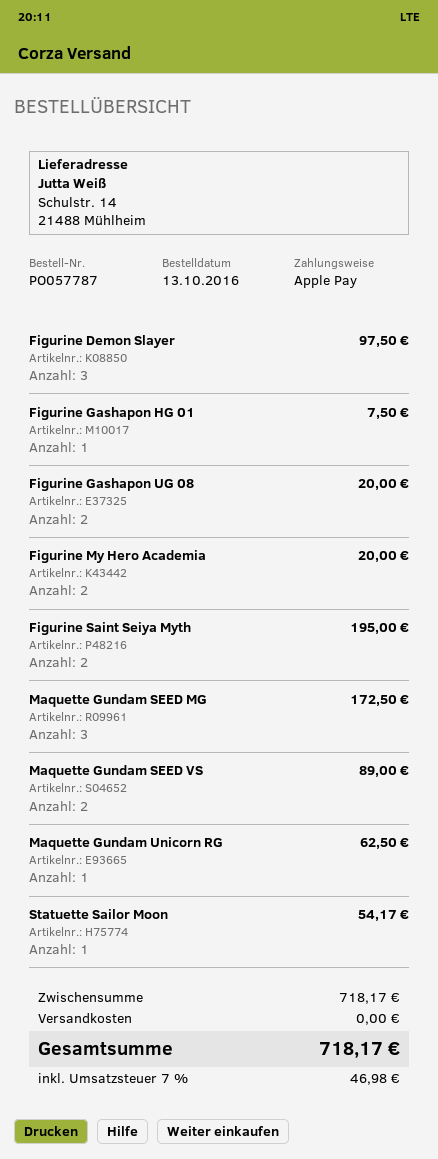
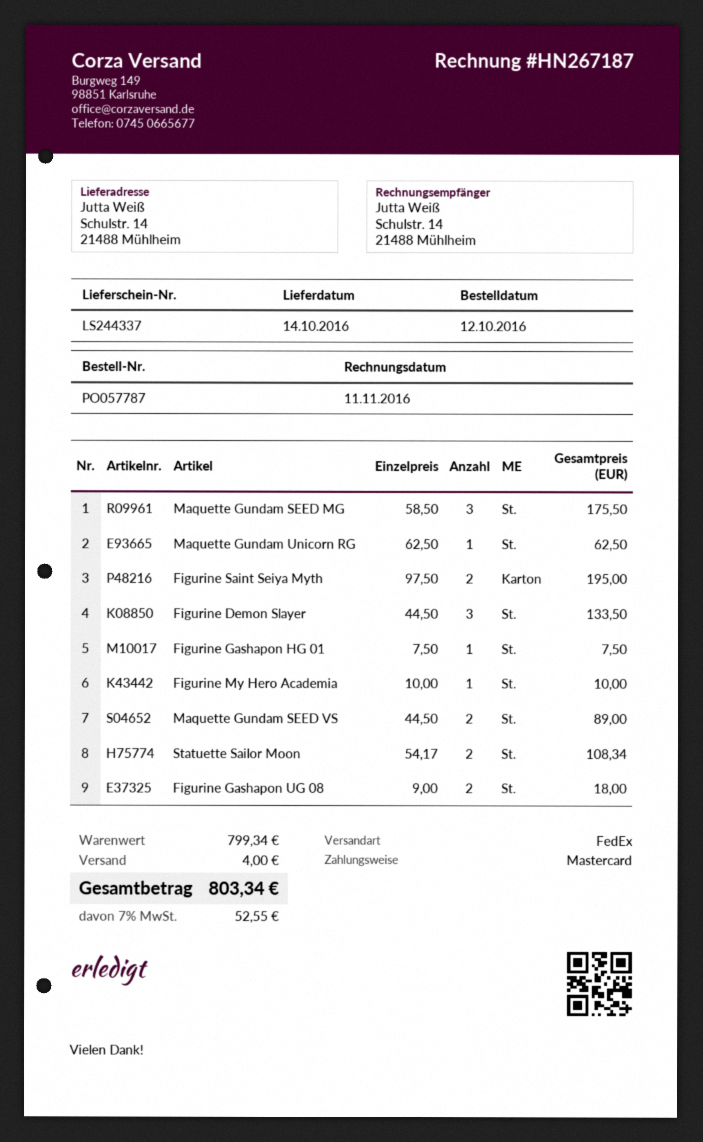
order date: 2016-10-13 -> 2016-10-12
payment method: Apple Pay -> Mastercard
Figurine Demon Slayer: 3 for 97.50 -> 3 for 133.50
Figurine Gashapon UG 08: 2 for 20.00 -> 2 for 18.00
Figurine My Hero Academia: 2 for 20.00 -> 1 for 10.00
Maquette Gundam SEED MG: 3 for 172.50 -> 3 for 175.50
Statuette Sailor Moon: 1 for 54.17 -> 2 for 108.34
subtotal: 718.17 -> 799.34
shipping: 0.00 -> 4.00
tax: 7% = 46.98 -> 7% = 52.55
total: 718.17 -> 803.34

